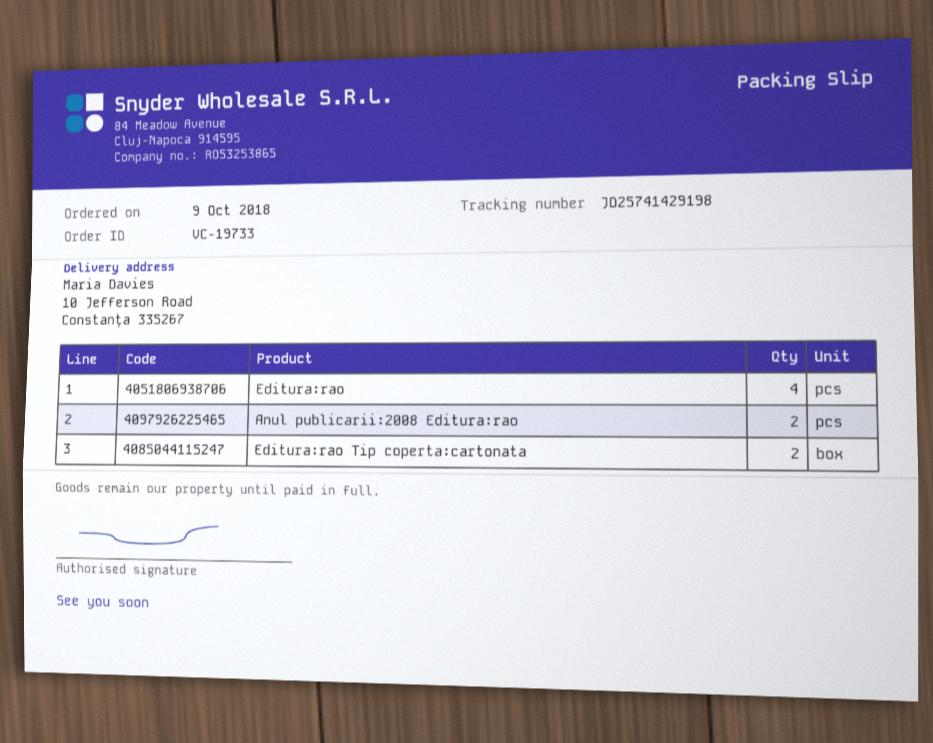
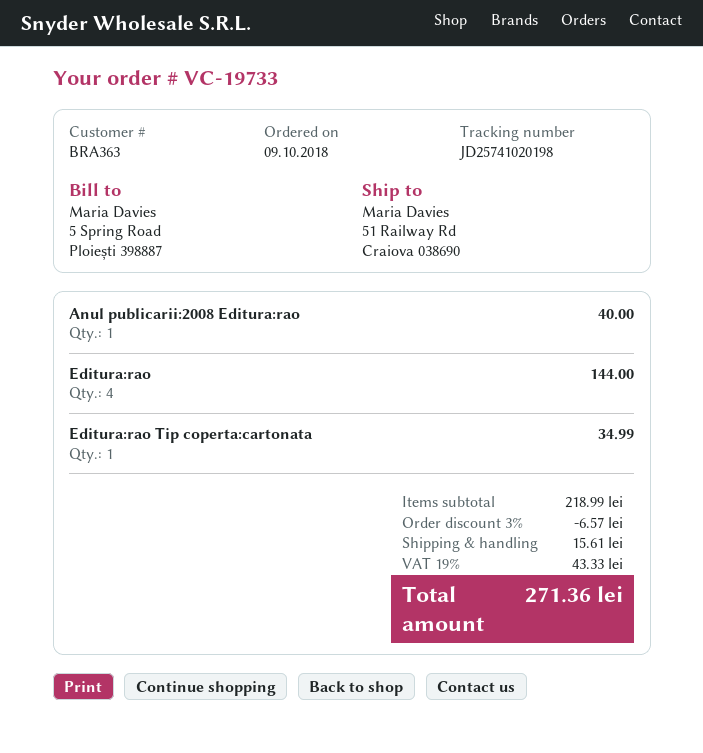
tracking number: JD25741429198 -> JD25741020198
ship to: 10 Jefferson Road, Constanța 335267 -> 51 Railway Rd, Craiova 038690
Anul publicarii:2008 Editura:rao: 2 -> 1
Editura:rao Tip coperta:cartonata: 2 -> 1

